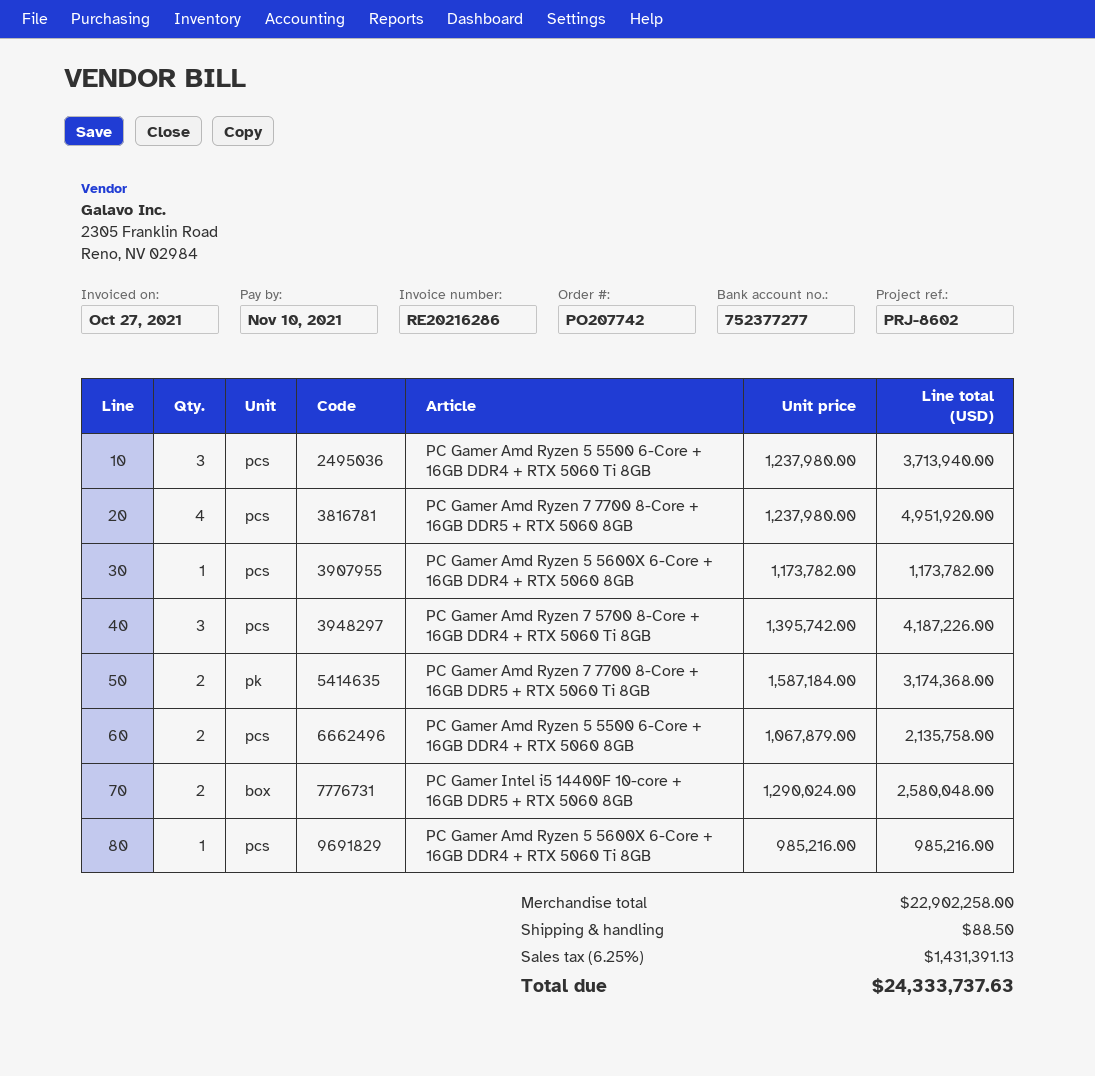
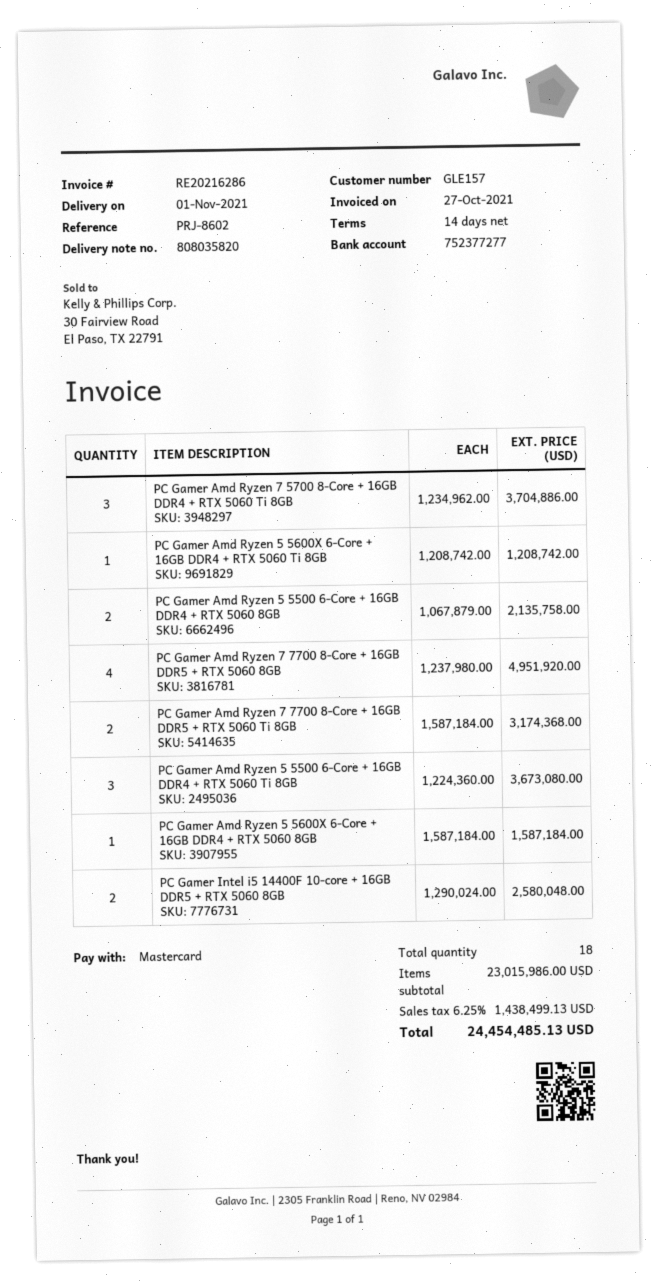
PC Gamer Amd Ryzen 5 5500 6-Core + 16GB DDR4 + RTX 5060 Ti 8GB: 3 x 1237980.00 = 3713940.00 -> 3 x 1224360.00 = 3673080.00
PC Gamer Amd Ryzen 5 5600X 6-Core + 16GB DDR4 + RTX 5060 8GB: 1 x 1173782.00 = 1173782.00 -> 1 x 1587184.00 = 1587184.00
PC Gamer Amd Ryzen 7 5700 8-Core + 16GB DDR4 + RTX 5060 Ti 8GB: 3 x 1395742.00 = 4187226.00 -> 3 x 1234962.00 = 3704886.00
PC Gamer Amd Ryzen 5 5600X 6-Core + 16GB DDR4 + RTX 5060 Ti 8GB: 1 x 985216.00 = 985216.00 -> 1 x 1208742.00 = 1208742.00
subtotal: 22902258.00 -> 23015986.00
shipping: 88.50 -> none
tax: 6.25% = 1431391.13 -> 6.25% = 1438499.13
total: 24333737.63 -> 24454485.13

